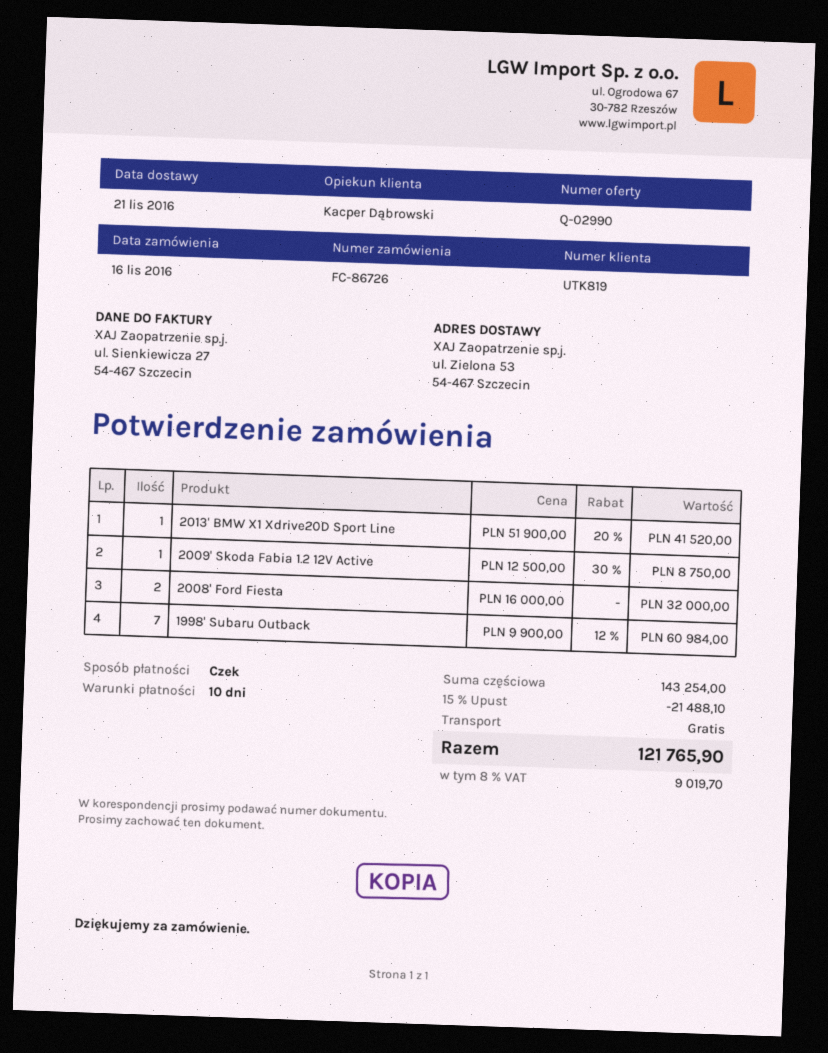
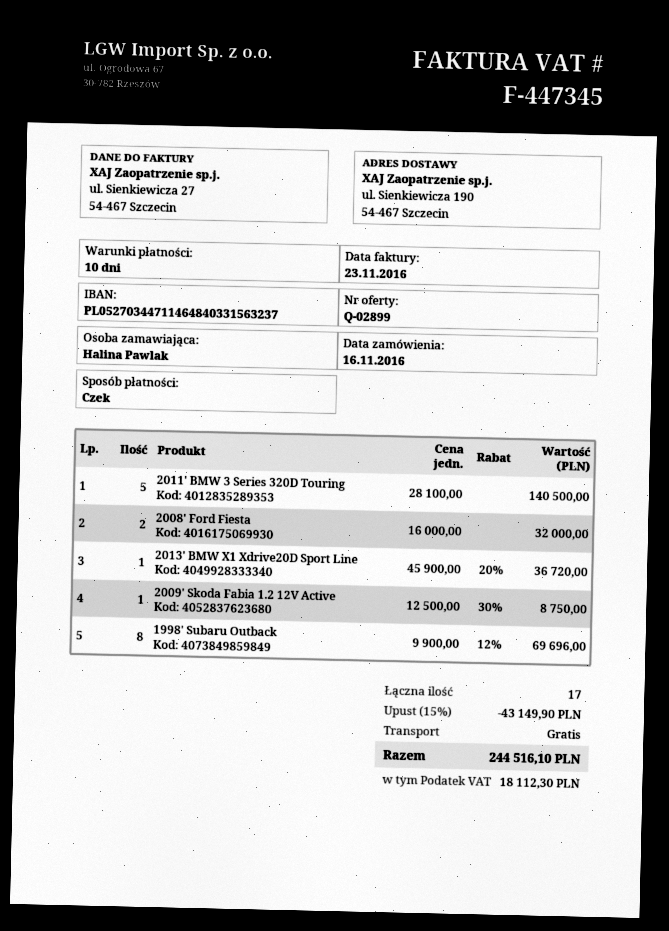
quote number: Q-02990 -> Q-02899
ship to: ul. Zielona 53, 54-467 Szczecin -> ul. Sienkiewicza 190, 54-467 Szczecin
2013' BMW X1 Xdrive20D Sport Line: 1 x 51900.00 - 20% = 41520.00 -> 1 x 45900.00 - 20% = 36720.00
1998' Subaru Outback: 7 x 9900.00 - 12% = 60984.00 -> 8 x 9900.00 - 12% = 69696.00
2011' BMW 3 Series 320D Touring: none -> 5 x 28100.00 = 140500.00
discount: 15% = 21488.10 -> 15% = 43149.90
tax: 9019.70 -> 18112.30
total: 121765.90 -> 244516.10

